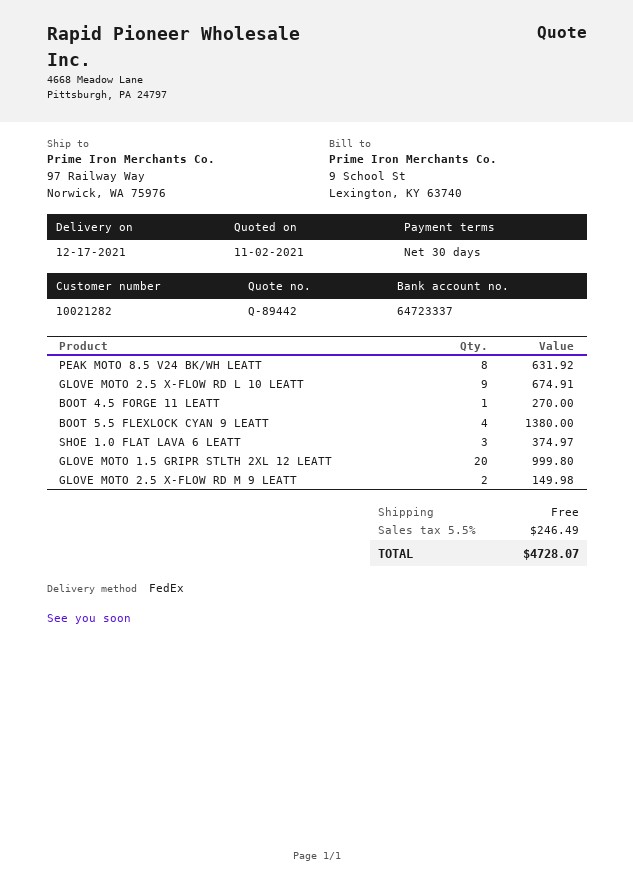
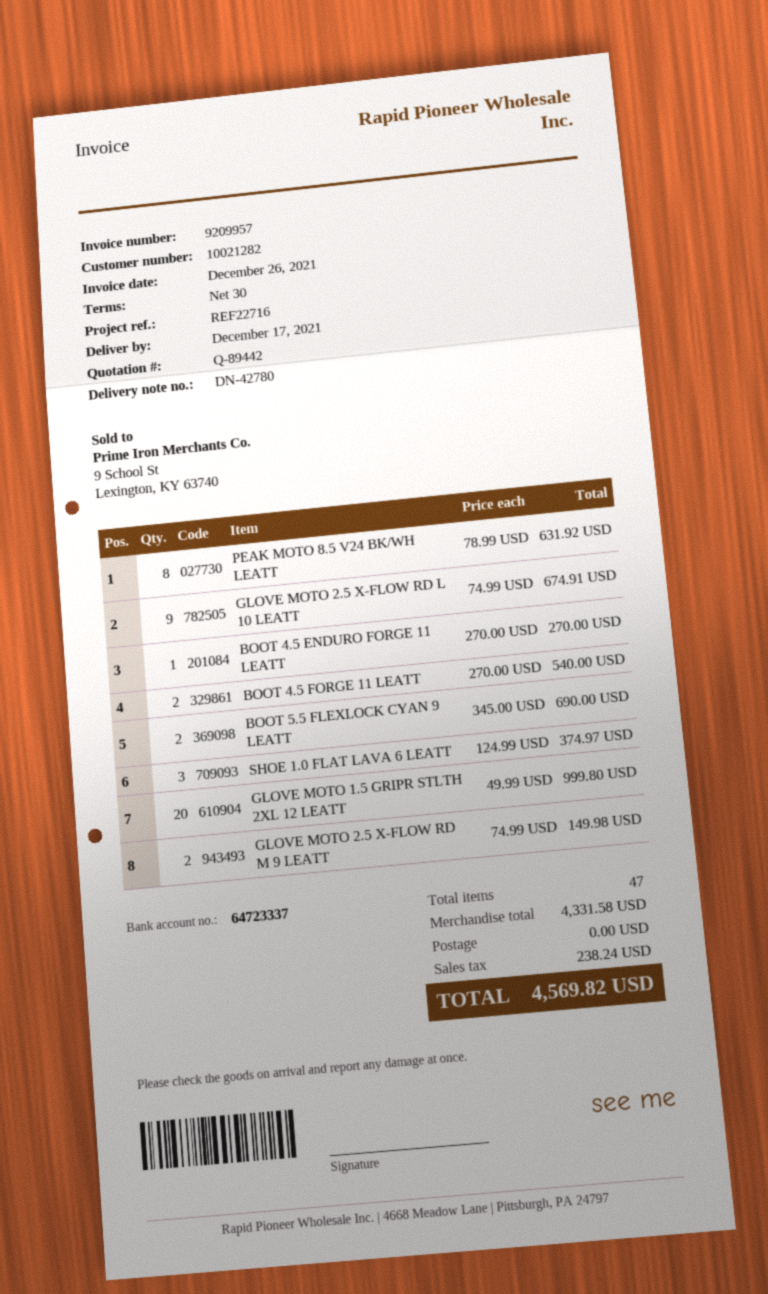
BOOT 4.5 FORGE 11 LEATT: 1 for 270.00 -> 2 for 540.00
BOOT 5.5 FLEXLOCK CYAN 9 LEATT: 4 for 1380.00 -> 2 for 690.00
BOOT 4.5 ENDURO FORGE 11 LEATT: none -> 1 for 270.00
tax: 246.49 -> 238.24
total: 4728.07 -> 4569.82

